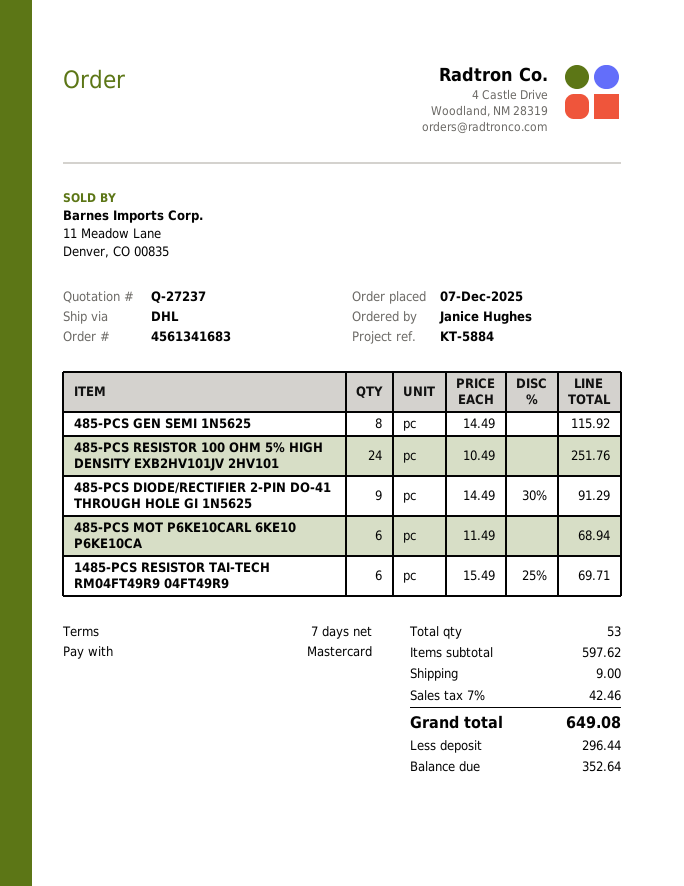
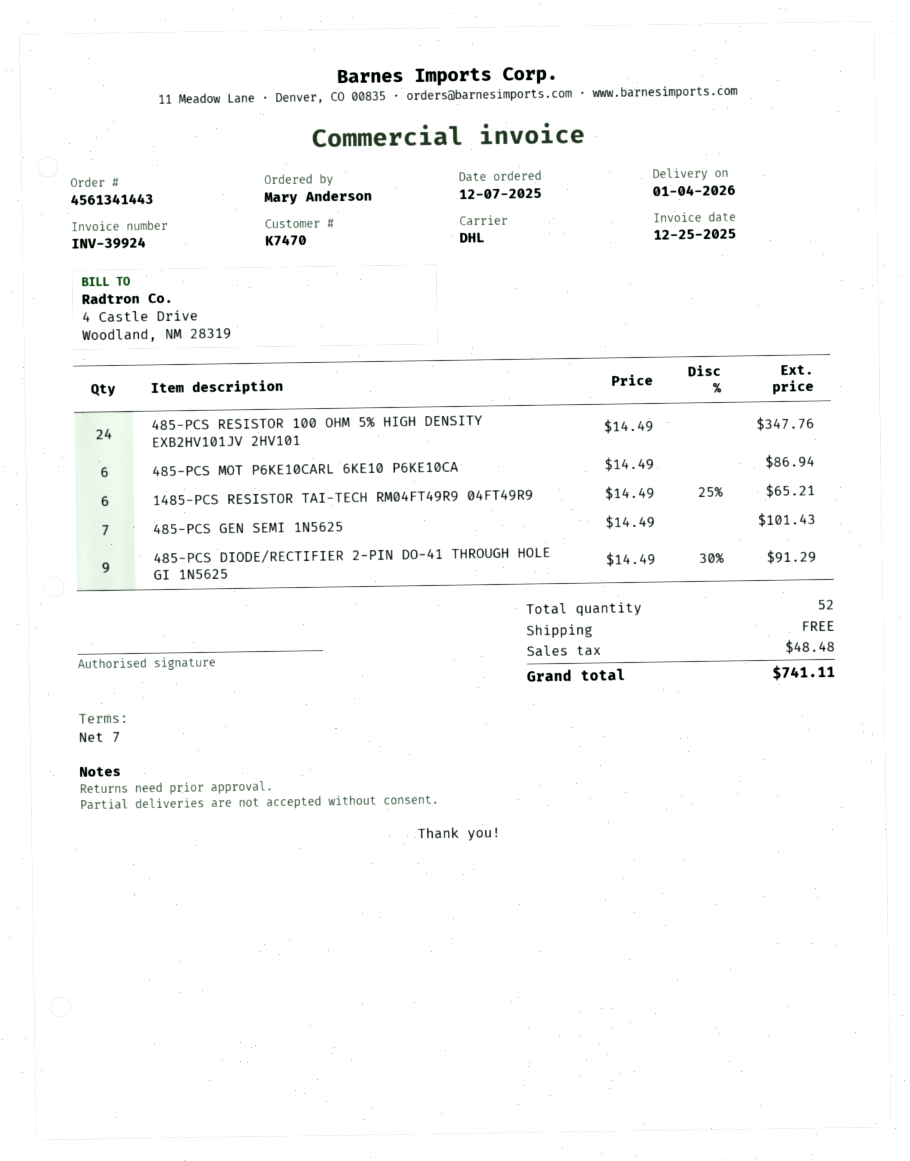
order number: 4561341683 -> 4561341443
ordered by: Janice Hughes -> Mary Anderson
485-PCS GEN SEMI 1N5625: 8 x 14.49 = 115.92 -> 7 x 14.49 = 101.43
485-PCS RESISTOR 100 OHM 5% HIGH DENSITY EXB2HV101JV 2HV101: 24 x 10.49 = 251.76 -> 24 x 14.49 = 347.76
485-PCS MOT P6KE10CARL 6KE10 P6KE10CA: 6 x 11.49 = 68.94 -> 6 x 14.49 = 86.94
1485-PCS RESISTOR TAI-TECH RM04FT49R9 04FT49R9: 6 x 15.49 - 25% = 69.71 -> 6 x 14.49 - 25% = 65.21
total quantity: 53 -> 52
shipping: 9.00 -> 0.00
tax: 42.46 -> 48.48
total: 649.08 -> 741.11

